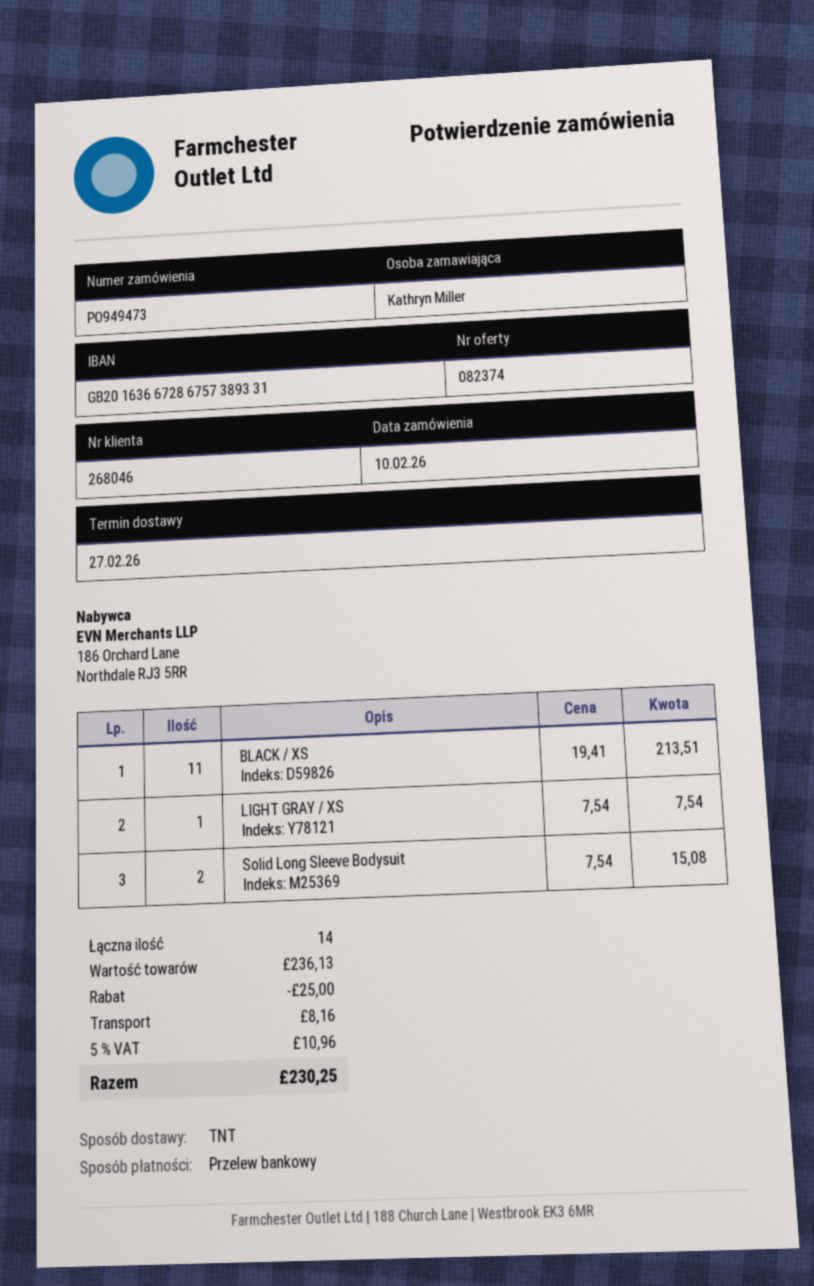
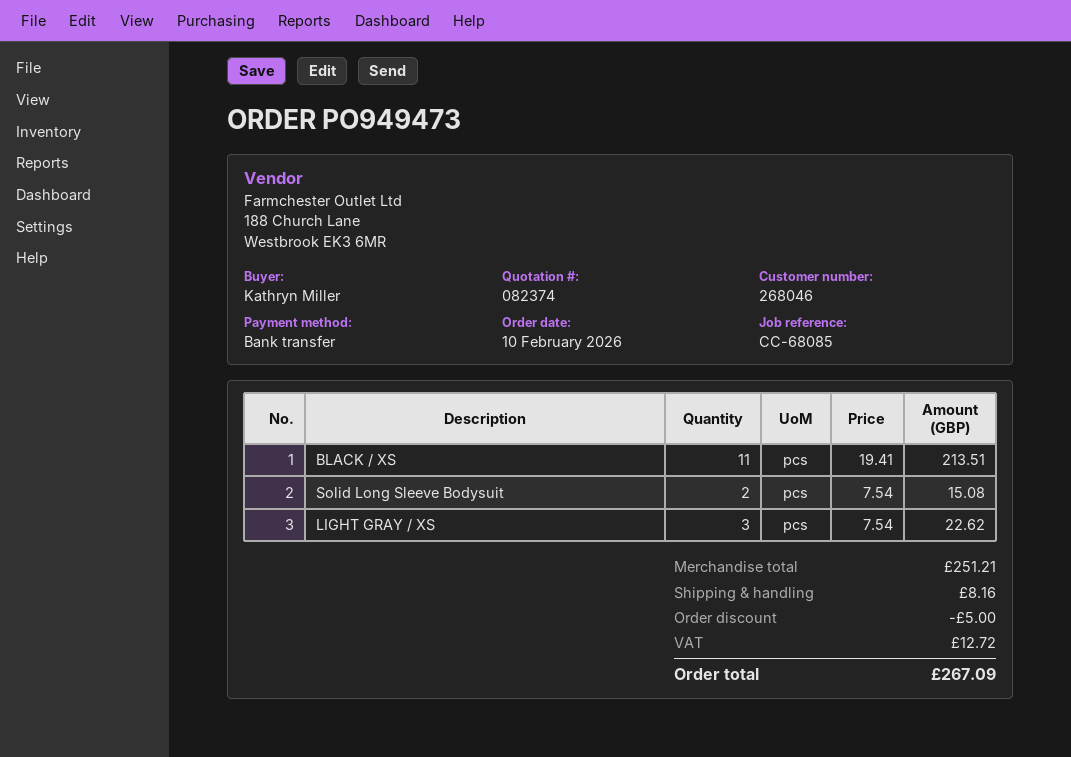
LIGHT GRAY / XS: 1 x 7.54 = 7.54 -> 3 x 7.54 = 22.62
subtotal: 236.13 -> 251.21
discount: 25.00 -> 5.00
tax: 10.96 -> 12.72
total: 230.25 -> 267.09

